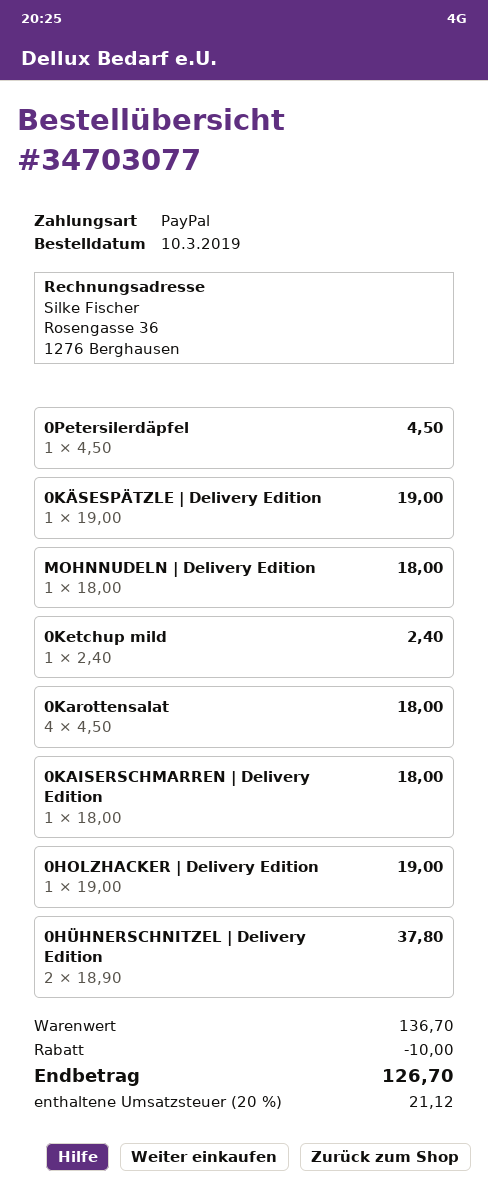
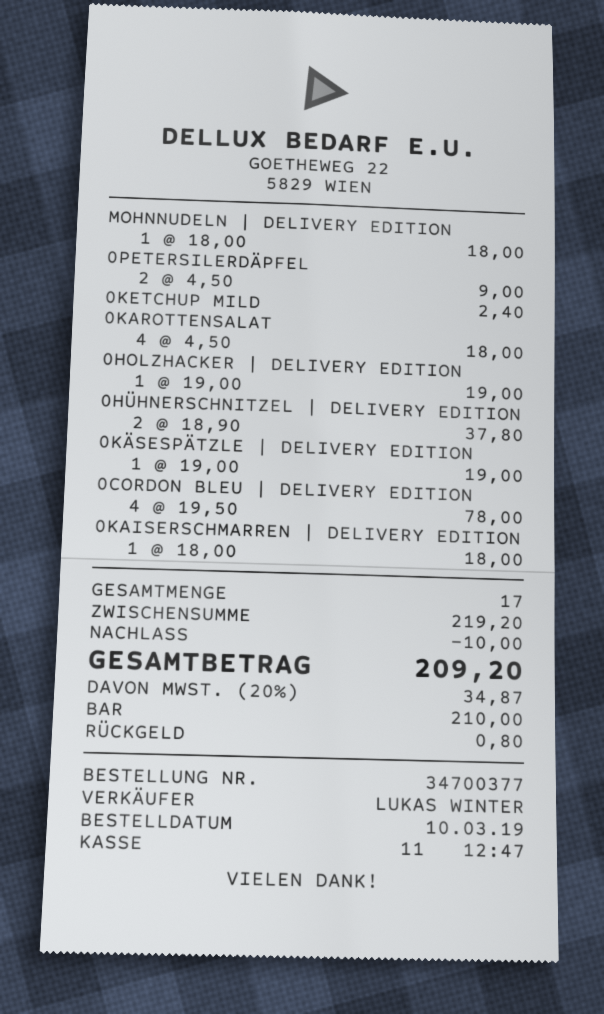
order number: 34703077 -> 34700377
payment method: PayPal -> cash
0Petersilerdäpfel: 1 x 4.50 = 4.50 -> 2 x 4.50 = 9.00
0CORDON BLEU | DELIVERY EDITION: none -> 4 x 19.50 = 78.00
subtotal: 136.70 -> 219.20
tax: 20% = 21.12 -> 20% = 34.87
total: 126.70 -> 209.20

